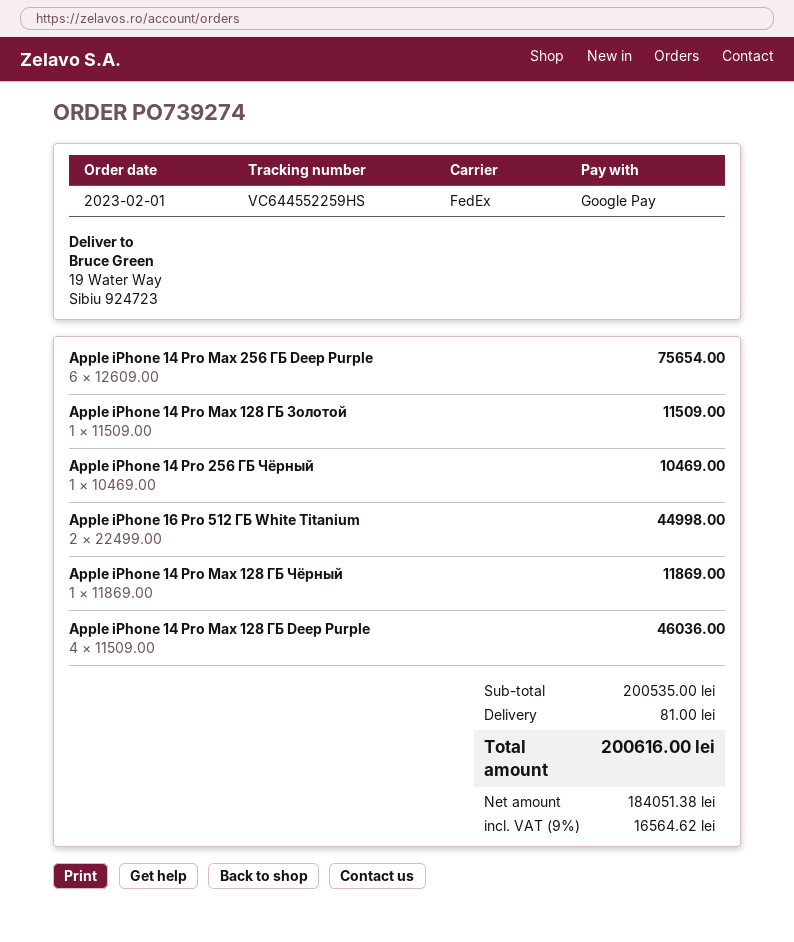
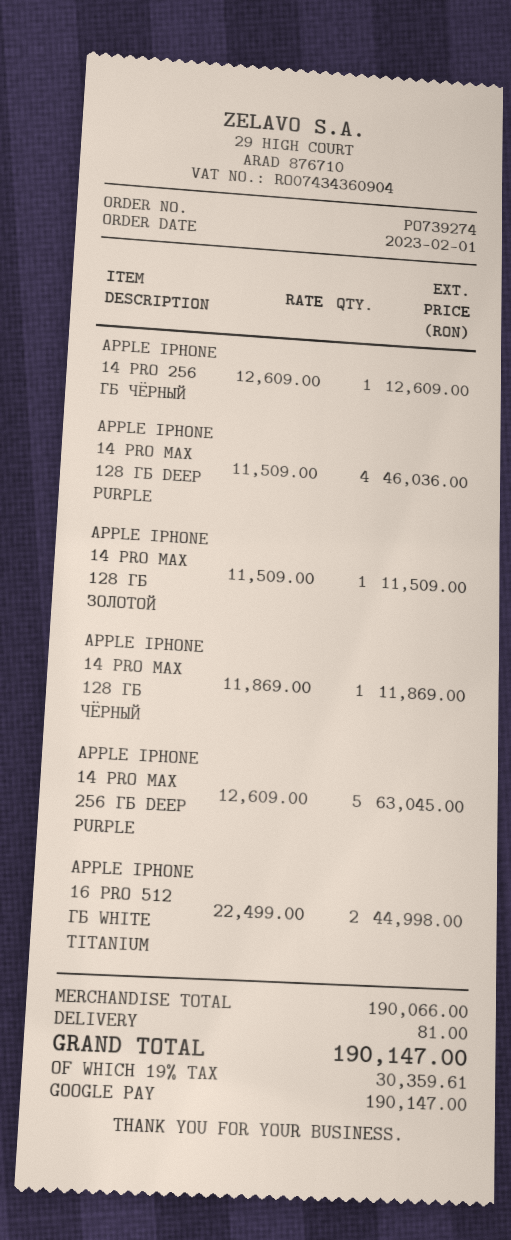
Apple iPhone 14 Pro Max 256 ГБ Deep Purple: 6 x 12609.00 = 75654.00 -> 5 x 12609.00 = 63045.00
Apple iPhone 14 Pro 256 ГБ Чёрный: 1 x 10469.00 = 10469.00 -> 1 x 12609.00 = 12609.00
subtotal: 200535.00 -> 190066.00
tax: 9% = 16564.62 -> 19% = 30359.61
total: 200616.00 -> 190147.00

